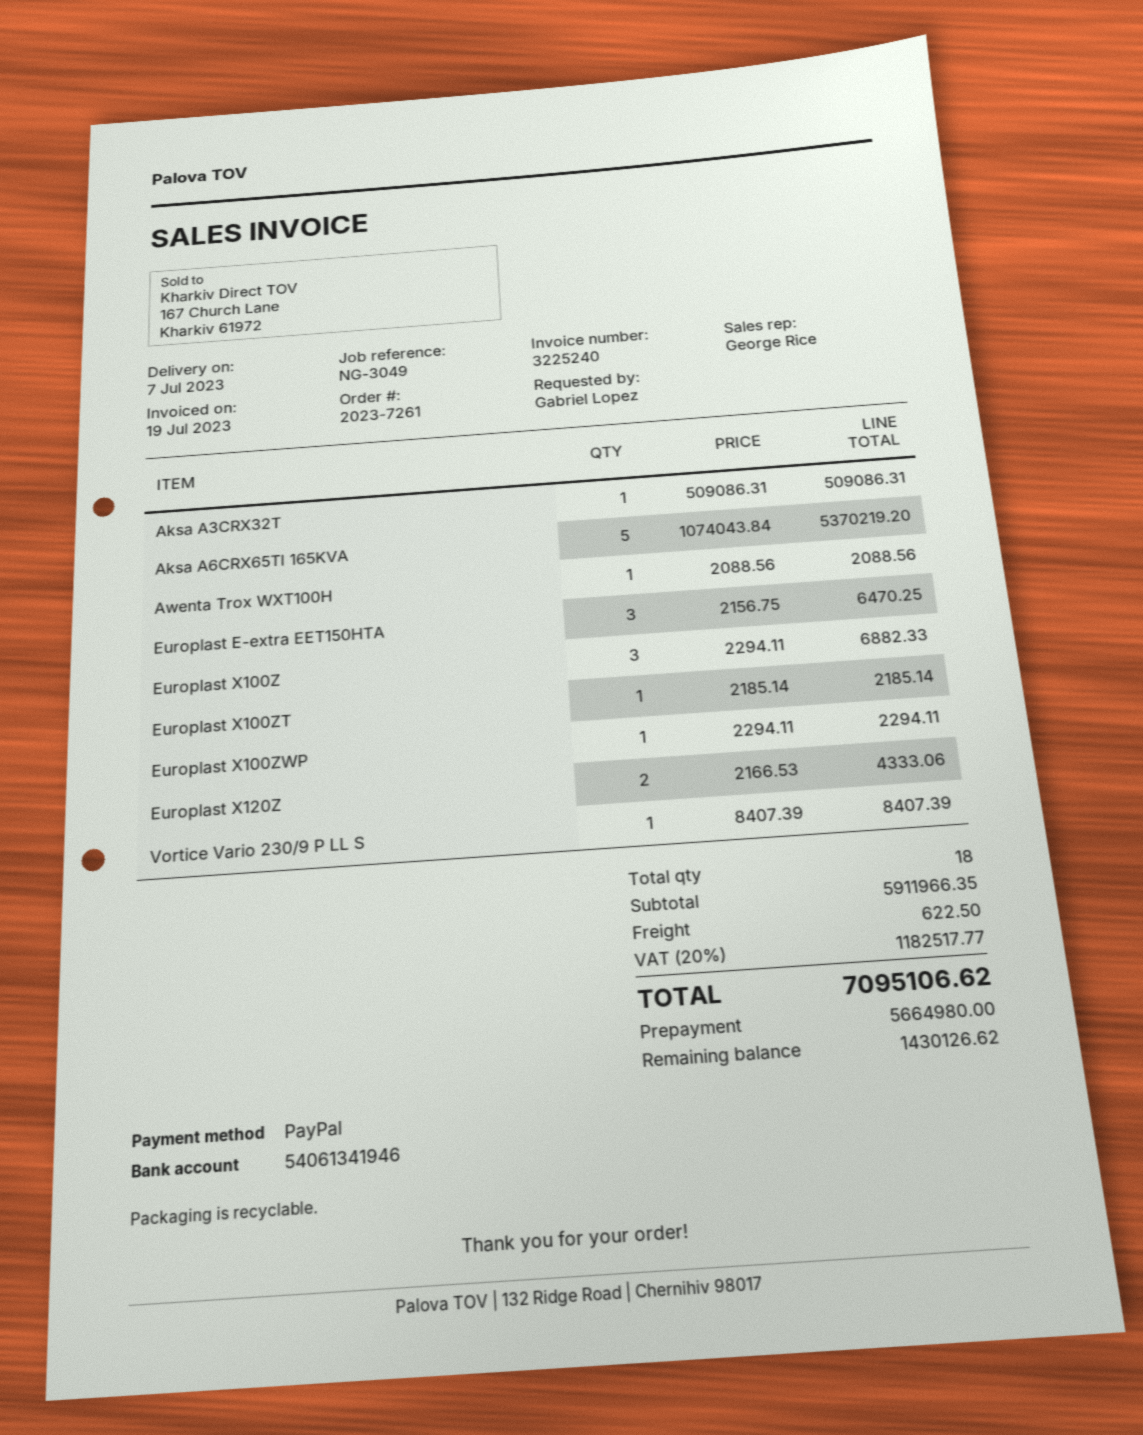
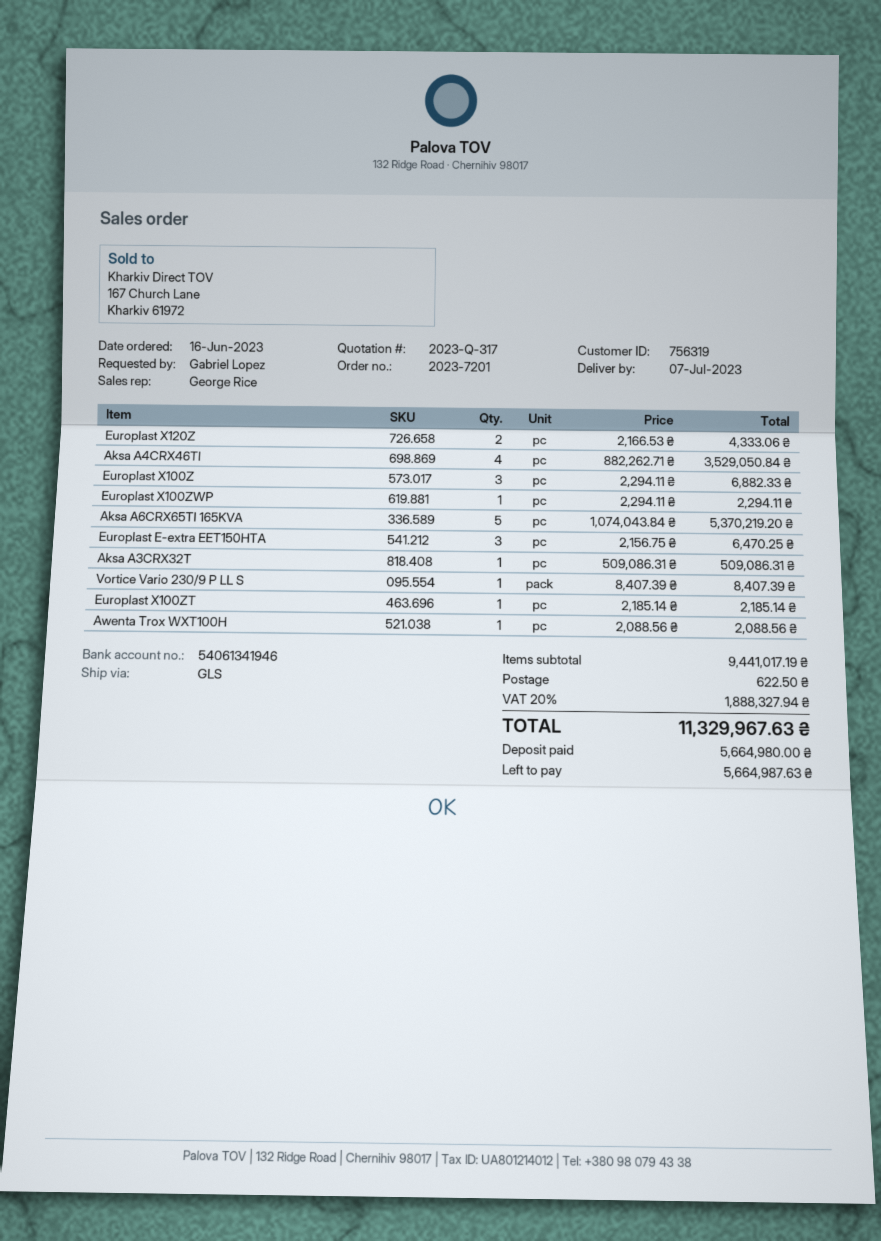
order number: 2023-7261 -> 2023-7201
Aksa A4CRX46TI: none -> 4 x 882262.71 = 3529050.84
subtotal: 5911966.35 -> 9441017.19
tax: 20% = 1182517.77 -> 20% = 1888327.94
total: 7095106.62 -> 11329967.63
balance: 1430126.62 -> 5664987.63

